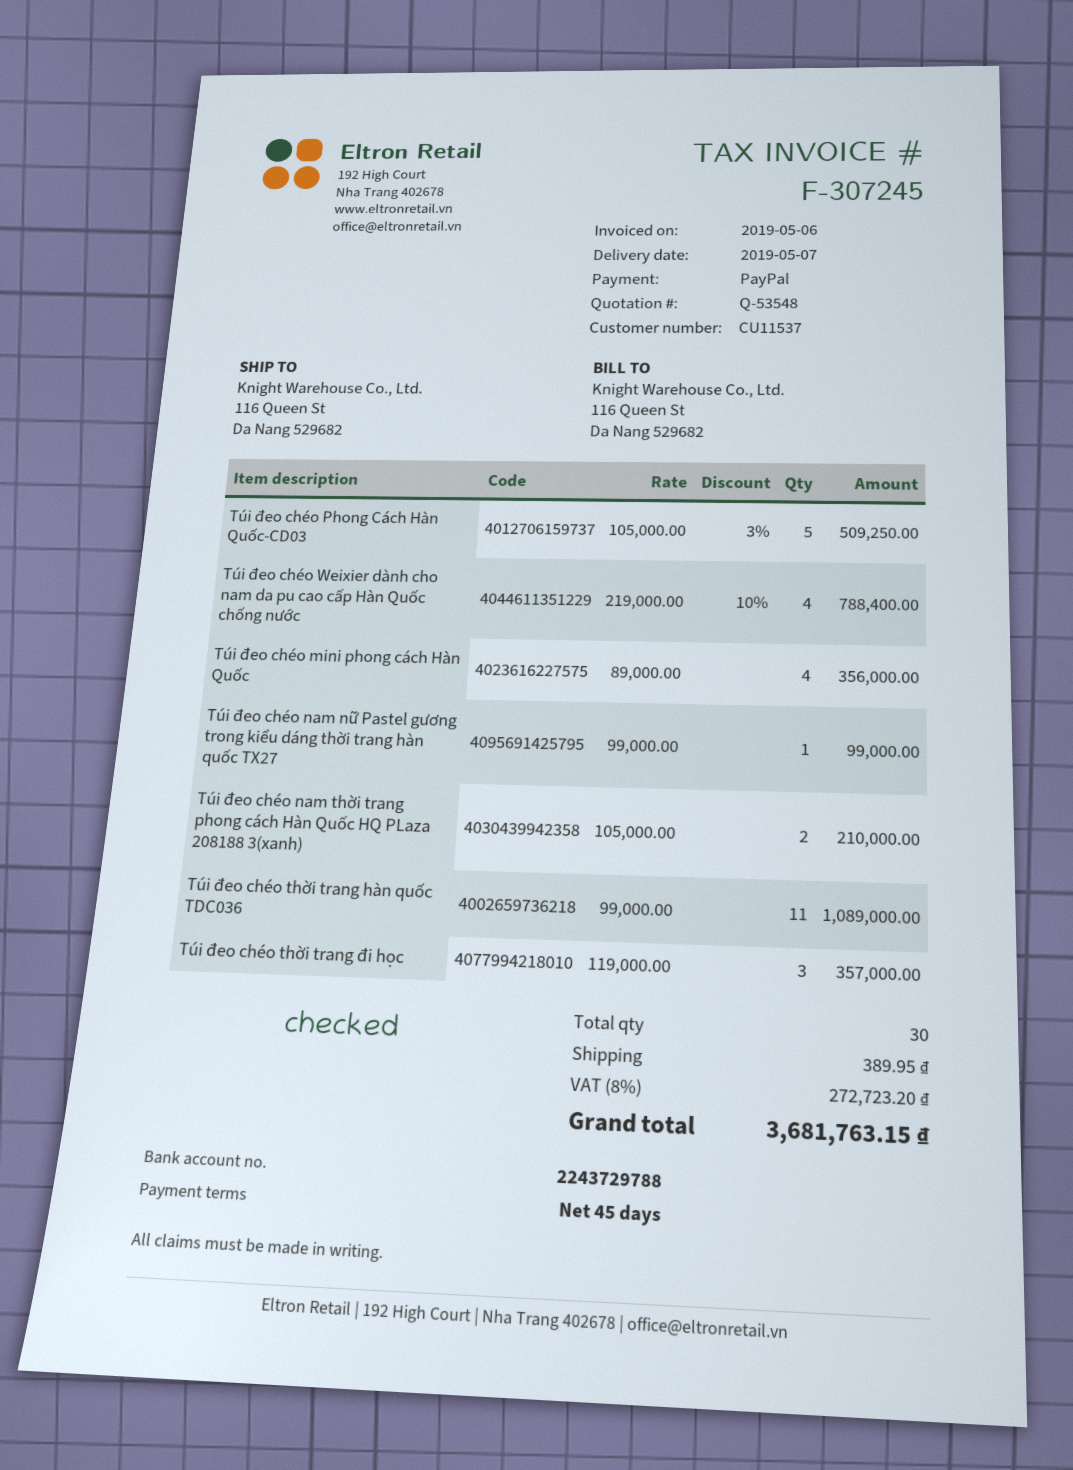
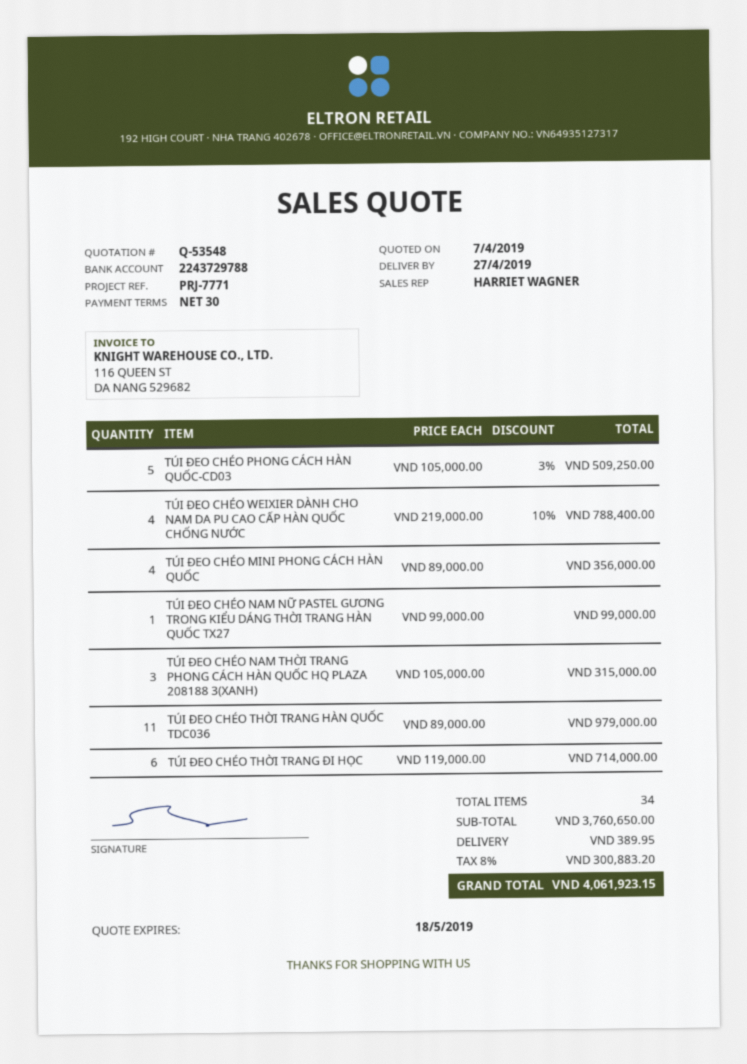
delivery date: 2019-05-07 -> 2019-04-27
payment terms: 45 days -> 30 days
Túi đeo chéo nam thời trang phong cách Hàn Quốc HQ PLaza 208188 3(xanh): 2 x 105000.00 = 210000.00 -> 3 x 105000.00 = 315000.00
Túi đeo chéo thời trang hàn quốc TDC036: 11 x 99000.00 = 1089000.00 -> 11 x 89000.00 = 979000.00
Túi đeo chéo thời trang đi học: 3 x 119000.00 = 357000.00 -> 6 x 119000.00 = 714000.00
total quantity: 30 -> 34
tax: 8% = 272723.20 -> 8% = 300883.20
total: 3681763.15 -> 4061923.15

